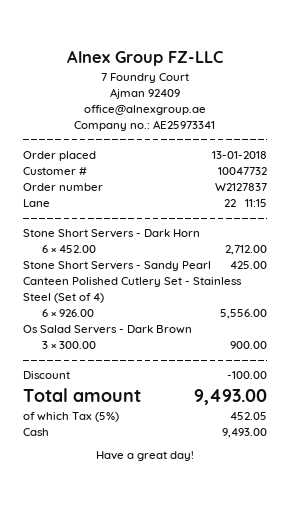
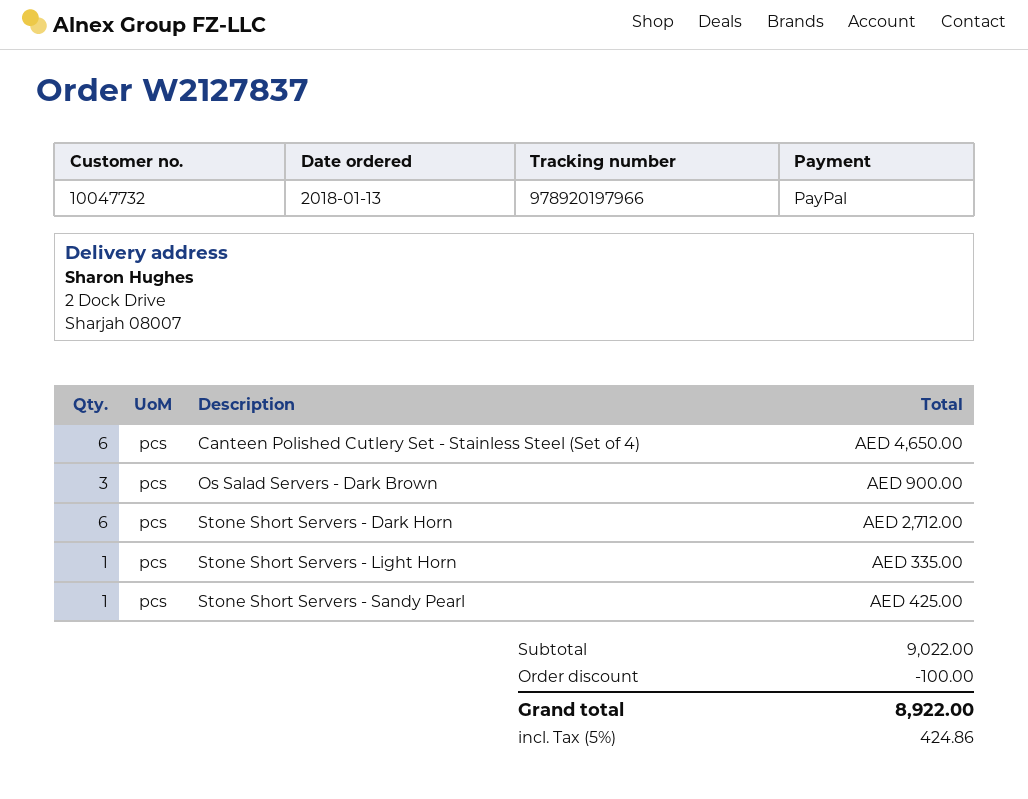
payment method: cash -> PayPal
Canteen Polished Cutlery Set - Stainless Steel (Set of 4): 6 for 5556.00 -> 6 for 4650.00
Stone Short Servers - Light Horn: none -> 1 for 335.00
tax: 5% = 452.05 -> 5% = 424.86
total: 9493.00 -> 8922.00

